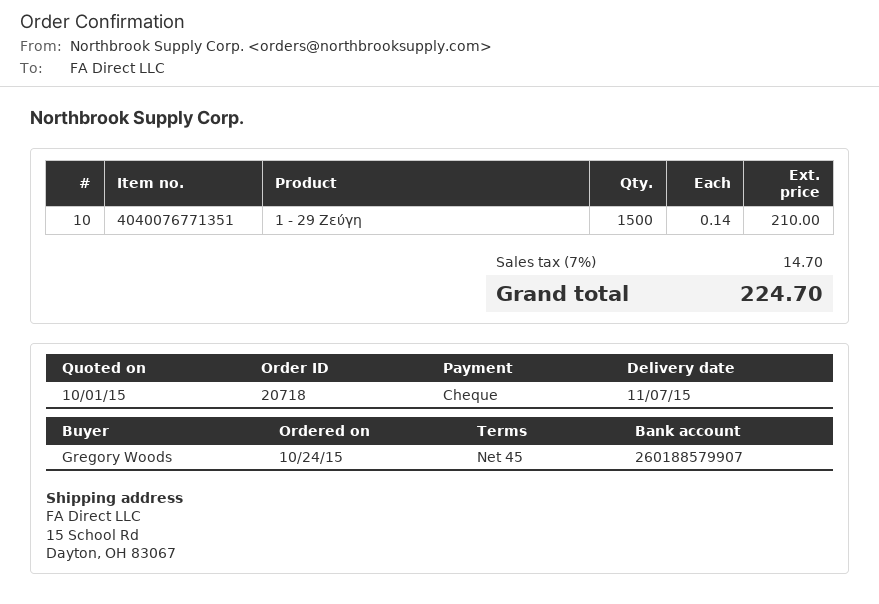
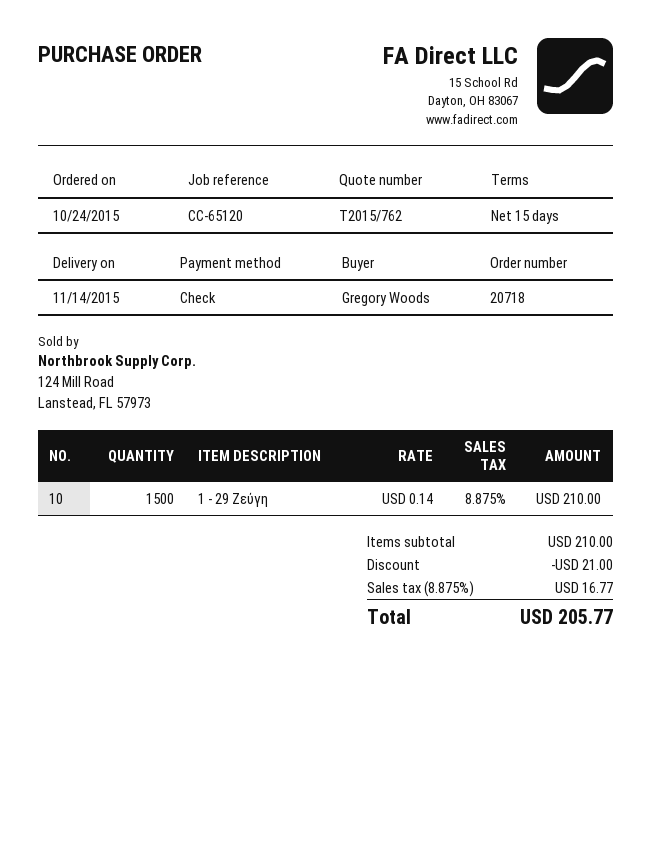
delivery date: 2015-11-07 -> 2015-11-14
payment terms: 45 days -> 15 days
discount: none -> 21.00
tax: 7% = 14.70 -> 8.875% = 16.77
total: 224.70 -> 205.77

